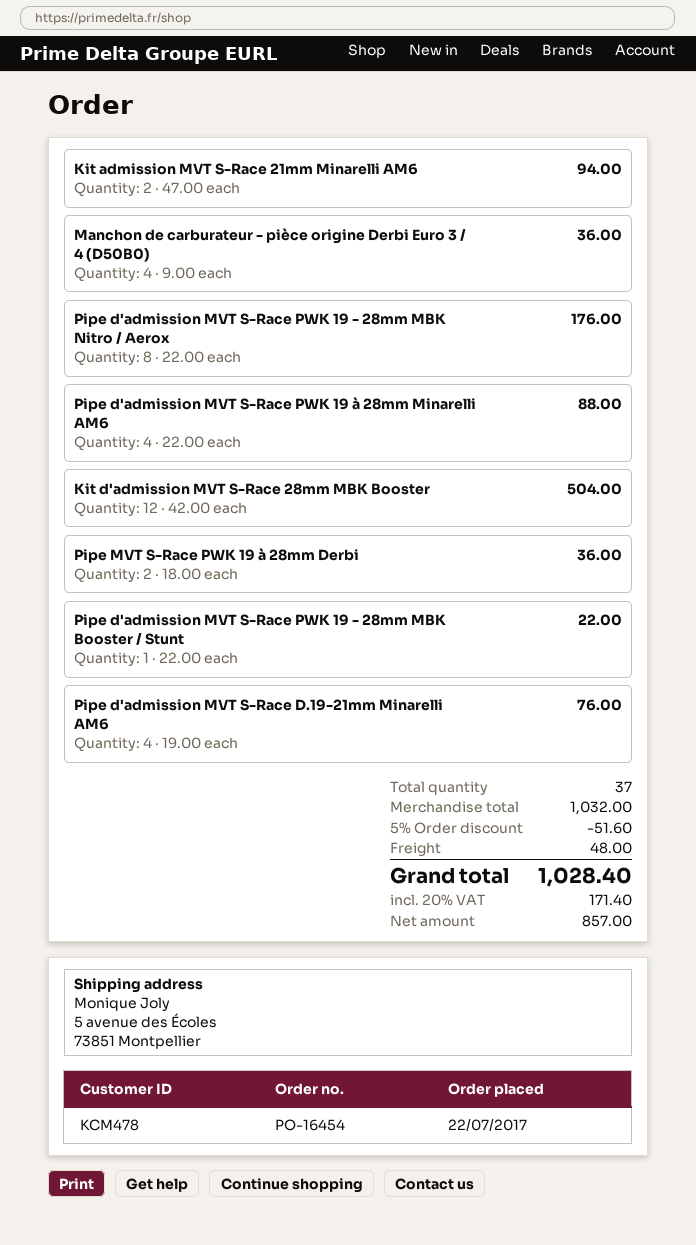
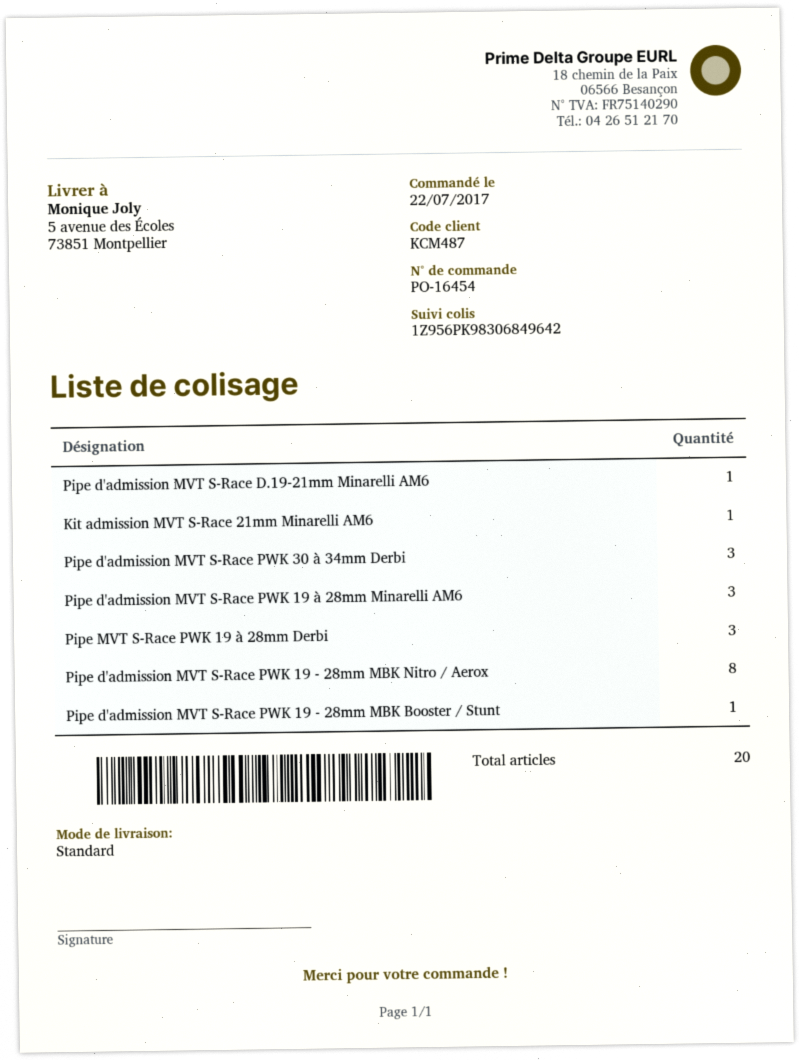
customer number: KCM478 -> KCM487
Kit admission MVT S-Race 21mm Minarelli AM6: 2 -> 1
Manchon de carburateur - pièce origine Derbi Euro 3 / 4 (D50B0): 4 -> none
Pipe d'admission MVT S-Race PWK 19 à 28mm Minarelli AM6: 4 -> 3
Kit d'admission MVT S-Race 28mm MBK Booster: 12 -> none
Pipe MVT S-Race PWK 19 à 28mm Derbi: 2 -> 3
Pipe d'admission MVT S-Race D.19-21mm Minarelli AM6: 4 -> 1
Pipe d'admission MVT S-Race PWK 30 à 34mm Derbi: none -> 3
total quantity: 37 -> 20

